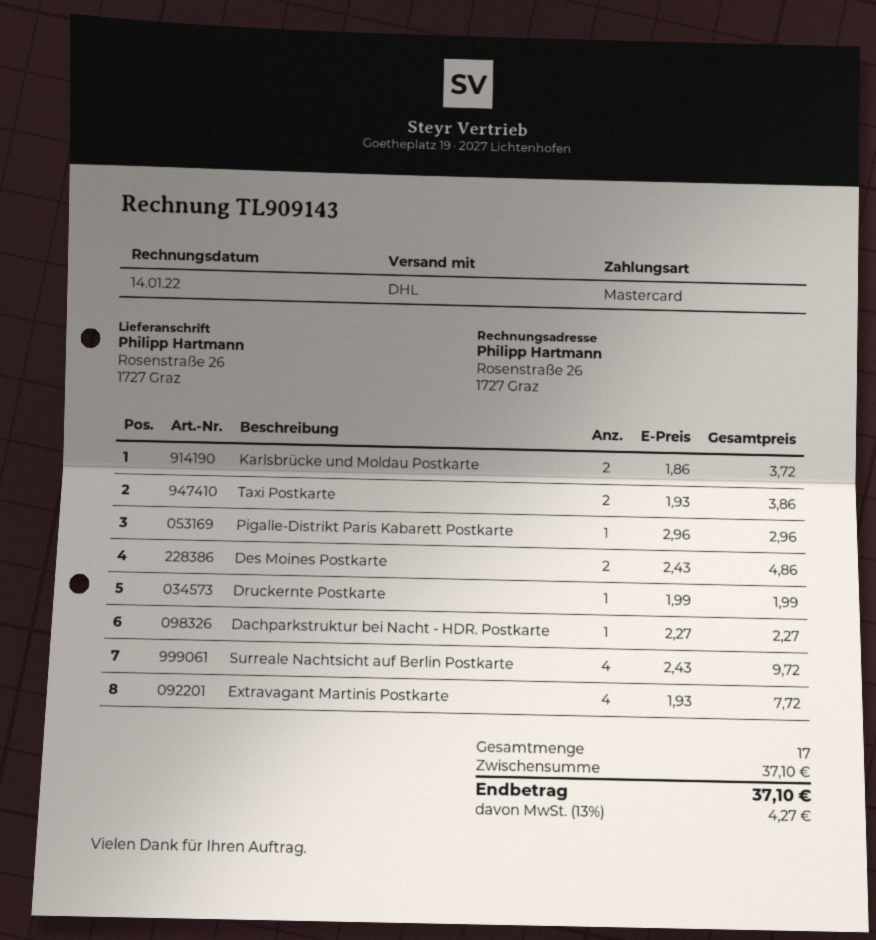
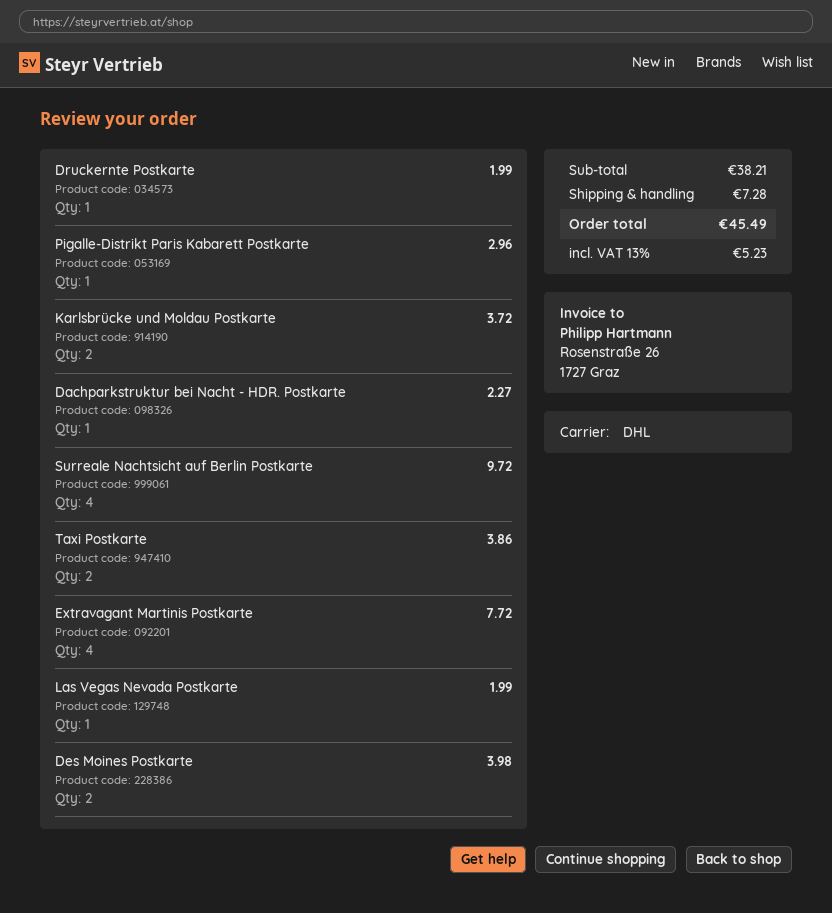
Des Moines Postkarte: 2 for 4.86 -> 2 for 3.98
Las Vegas Nevada Postkarte: none -> 1 for 1.99
subtotal: 37.10 -> 38.21
shipping: none -> 7.28
tax: 13% = 4.27 -> 13% = 5.23
total: 37.10 -> 45.49

